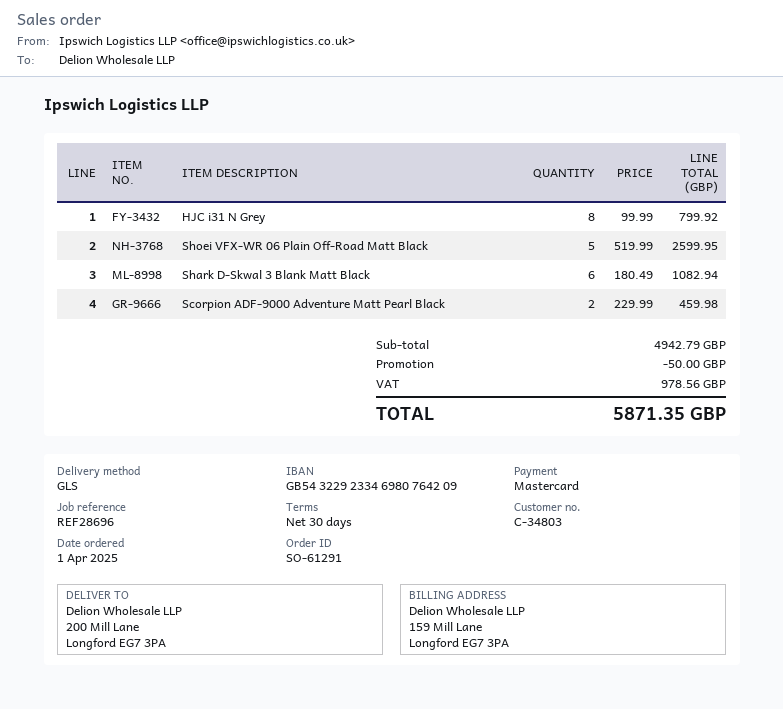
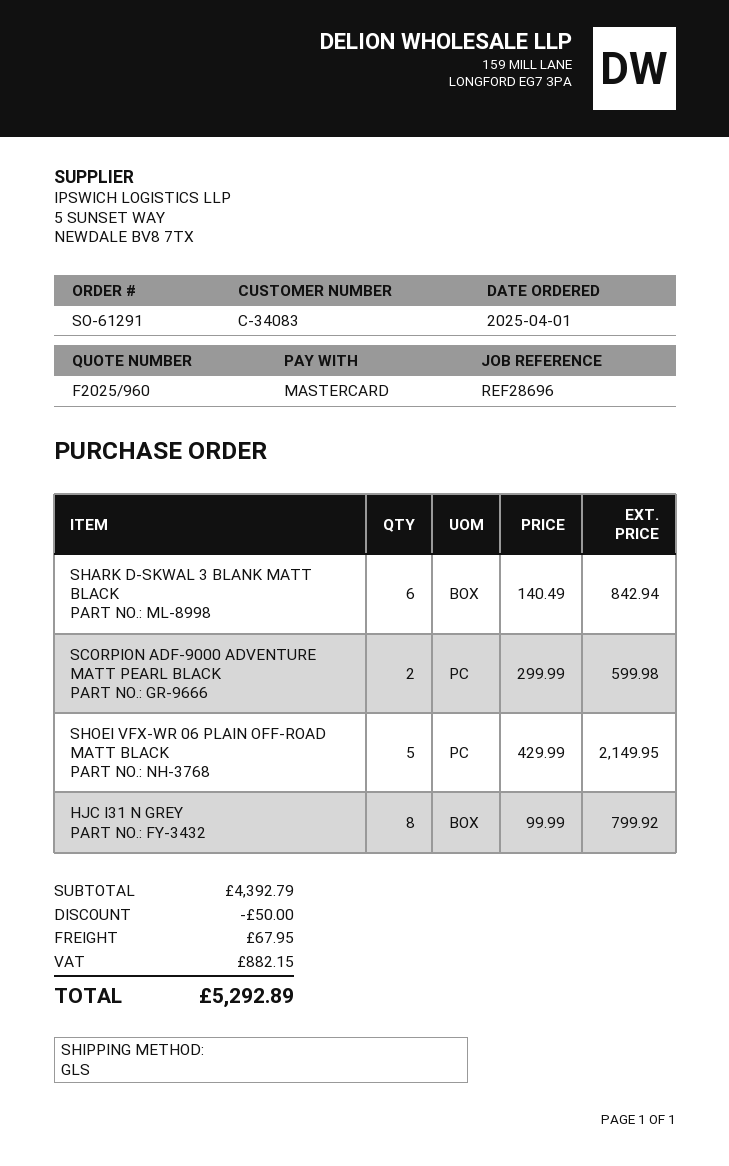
customer number: C-34803 -> C-34083
Shoei VFX-WR 06 Plain Off-Road Matt Black: 5 x 519.99 = 2599.95 -> 5 x 429.99 = 2149.95
Shark D-Skwal 3 Blank Matt Black: 6 x 180.49 = 1082.94 -> 6 x 140.49 = 842.94
Scorpion ADF-9000 Adventure Matt Pearl Black: 2 x 229.99 = 459.98 -> 2 x 299.99 = 599.98
subtotal: 4942.79 -> 4392.79
shipping: none -> 67.95
tax: 978.56 -> 882.15
total: 5871.35 -> 5292.89

